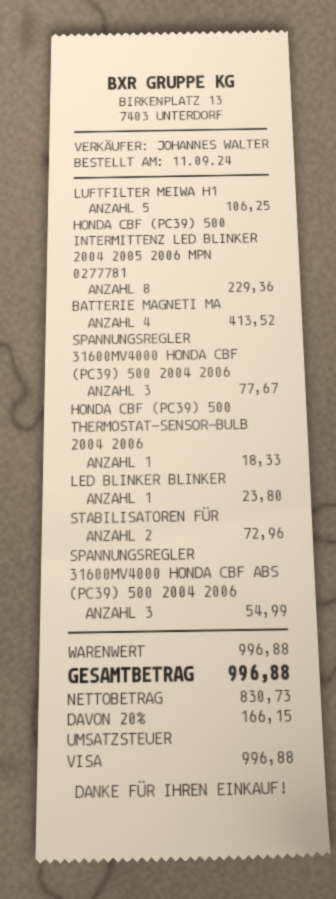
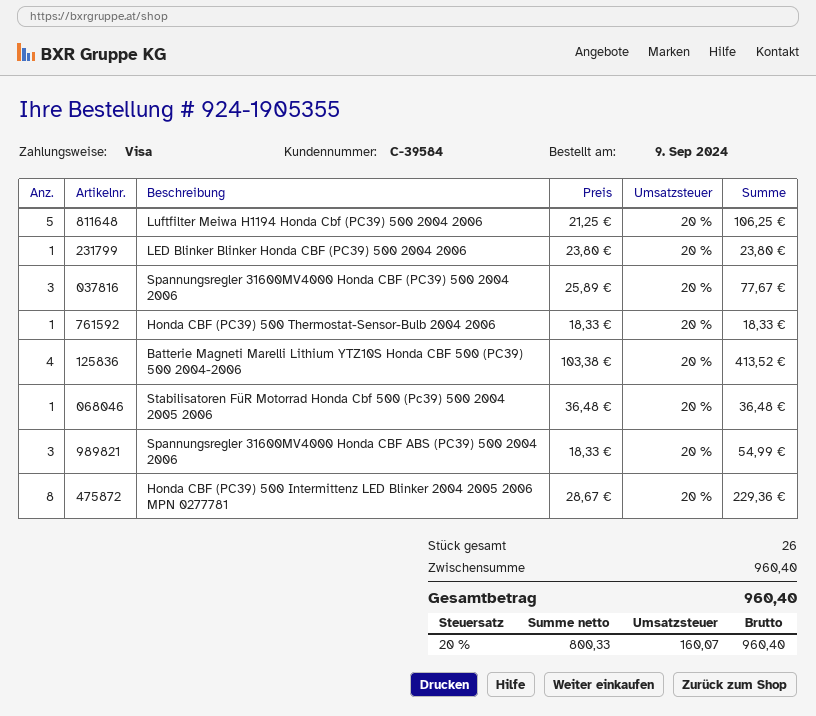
order date: 2024-09-11 -> 2024-09-09
STABILISATOREN FÜR: 2 for 72.96 -> 1 for 36.48
subtotal: 996.88 -> 960.40
net: 830.73 -> 800.33
tax: 20% = 166.15 -> 20% = 160.07
total: 996.88 -> 960.40

